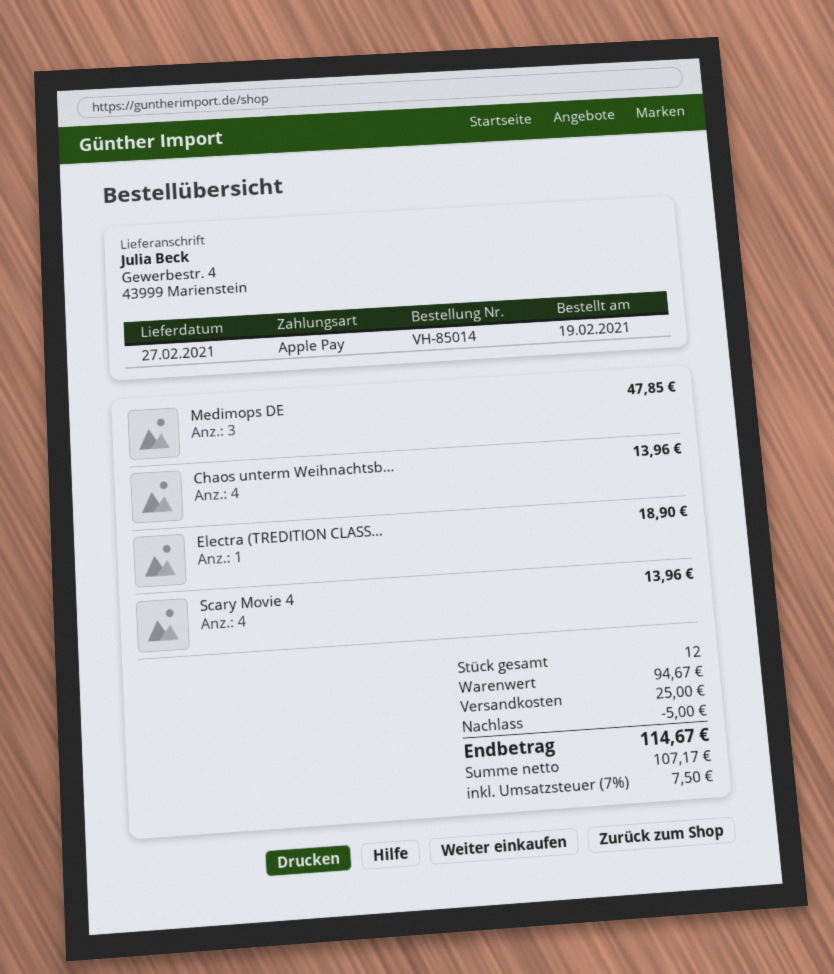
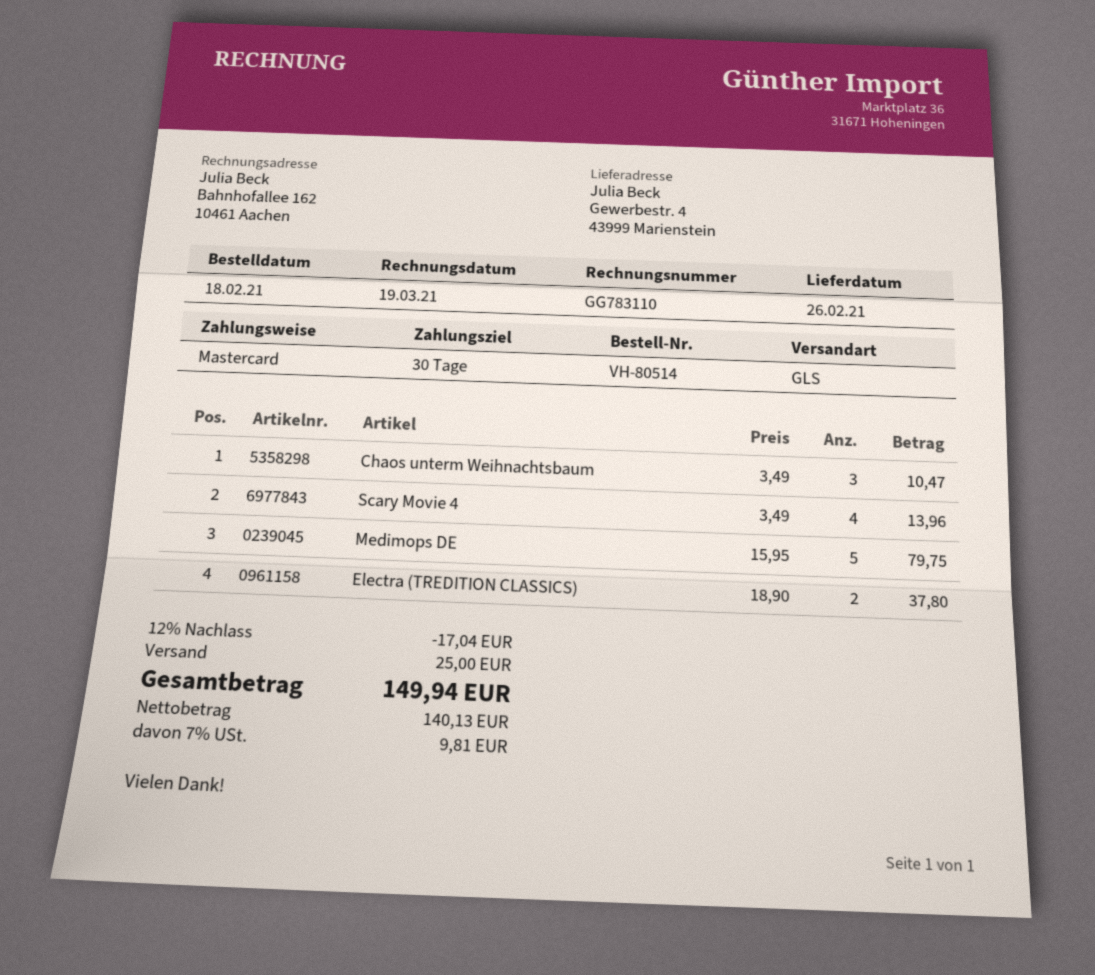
order number: VH-85014 -> VH-80514
order date: 2021-02-19 -> 2021-02-18
delivery date: 2021-02-27 -> 2021-02-26
payment method: Apple Pay -> Mastercard
Medimops DE: 3 for 47.85 -> 5 for 79.75
Chaos unterm Weihnachtsb...: 4 for 13.96 -> 3 for 10.47
Electra (TREDITION CLASS...: 1 for 18.90 -> 2 for 37.80
discount: 5.00 -> 17.04
net: 107.17 -> 140.13
tax: 7% = 7.50 -> 7% = 9.81
total: 114.67 -> 149.94

